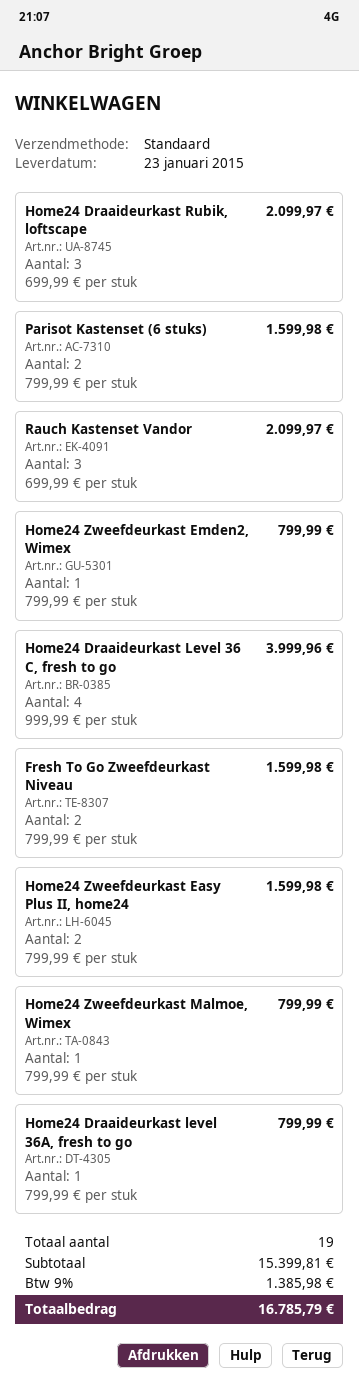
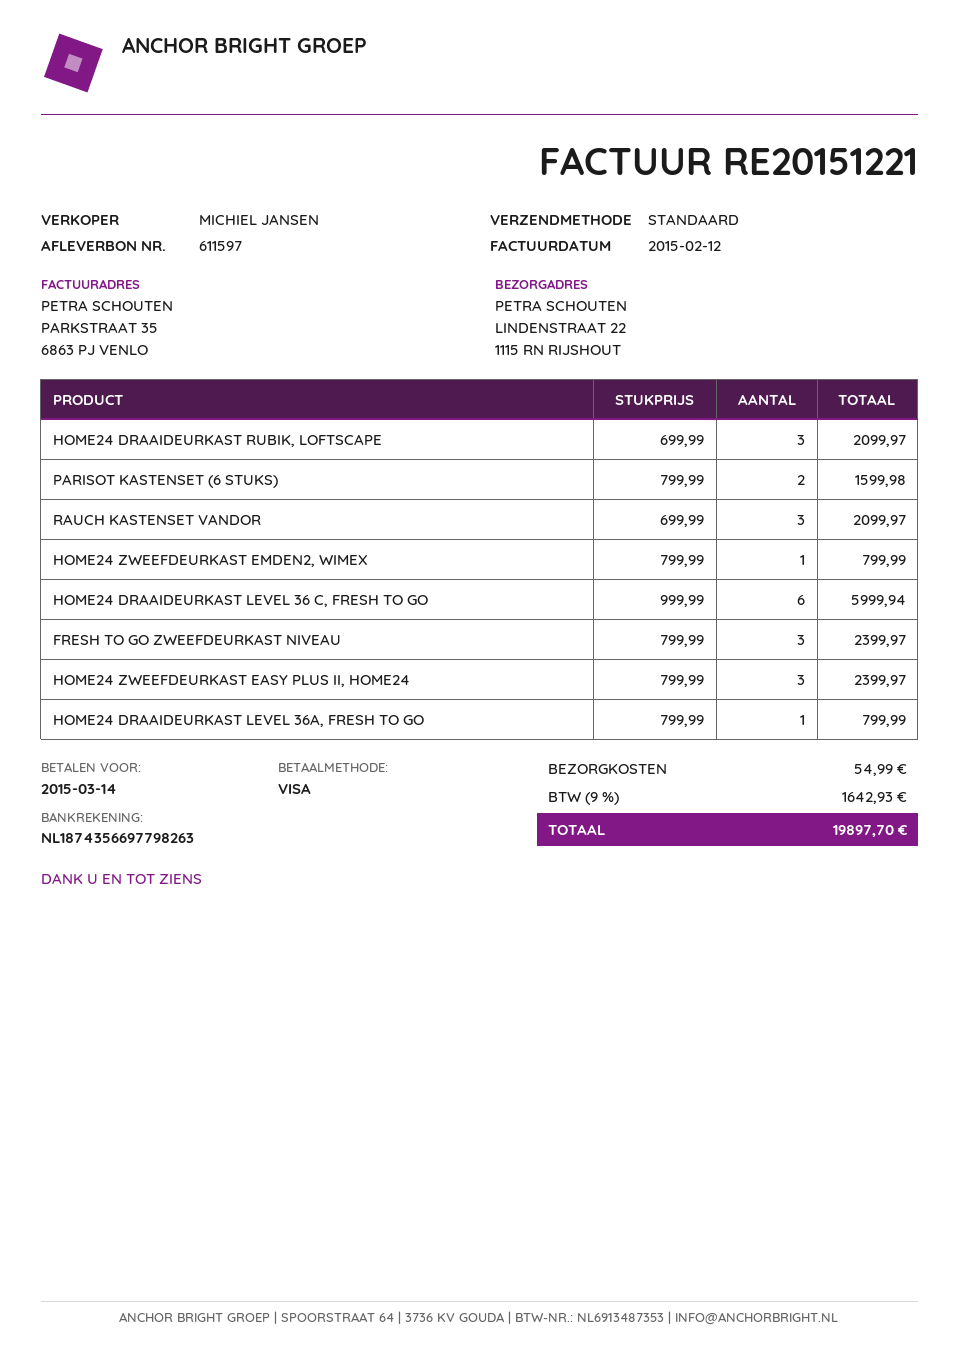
Home24 Draaideurkast Level 36 C, fresh to go: 4 x 999.99 = 3999.96 -> 6 x 999.99 = 5999.94
Fresh To Go Zweefdeurkast Niveau: 2 x 799.99 = 1599.98 -> 3 x 799.99 = 2399.97
Home24 Zweefdeurkast Easy Plus II, home24: 2 x 799.99 = 1599.98 -> 3 x 799.99 = 2399.97
Home24 Zweefdeurkast Malmoe, Wimex: 1 x 799.99 = 799.99 -> none
shipping: none -> 54.99
tax: 9% = 1385.98 -> 9% = 1642.93
total: 16785.79 -> 19897.70

